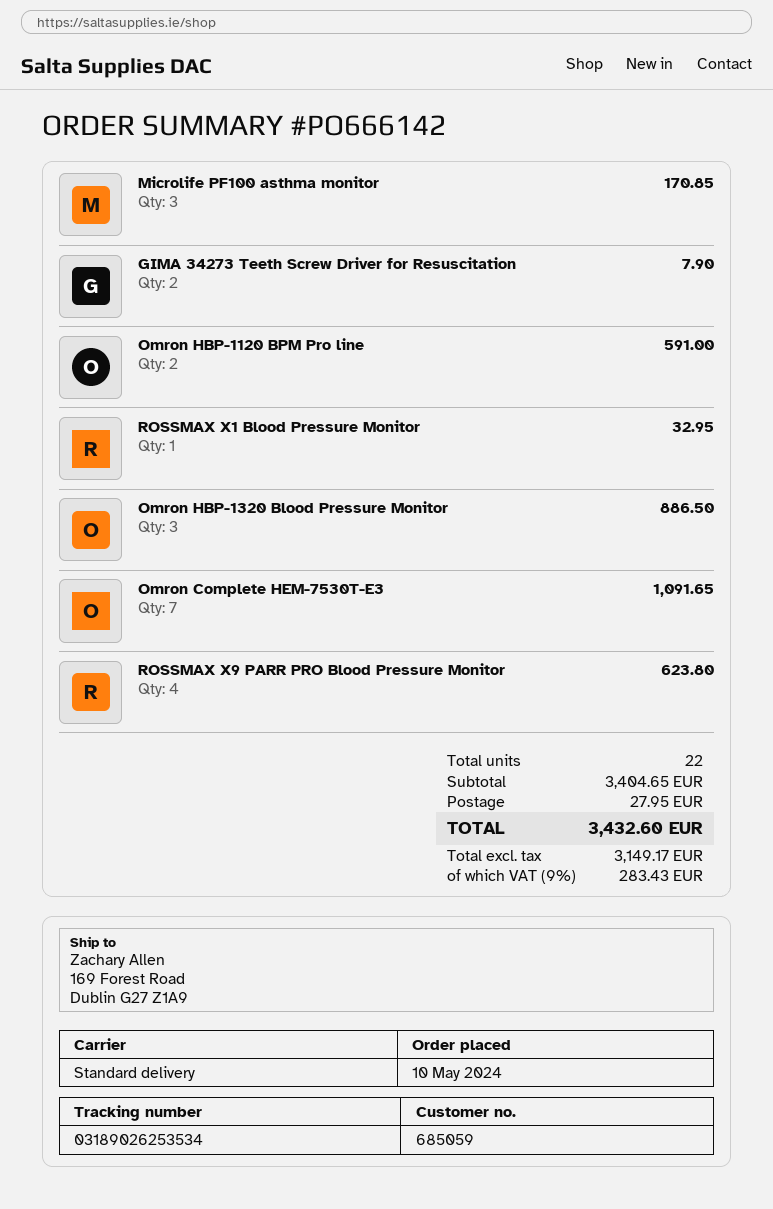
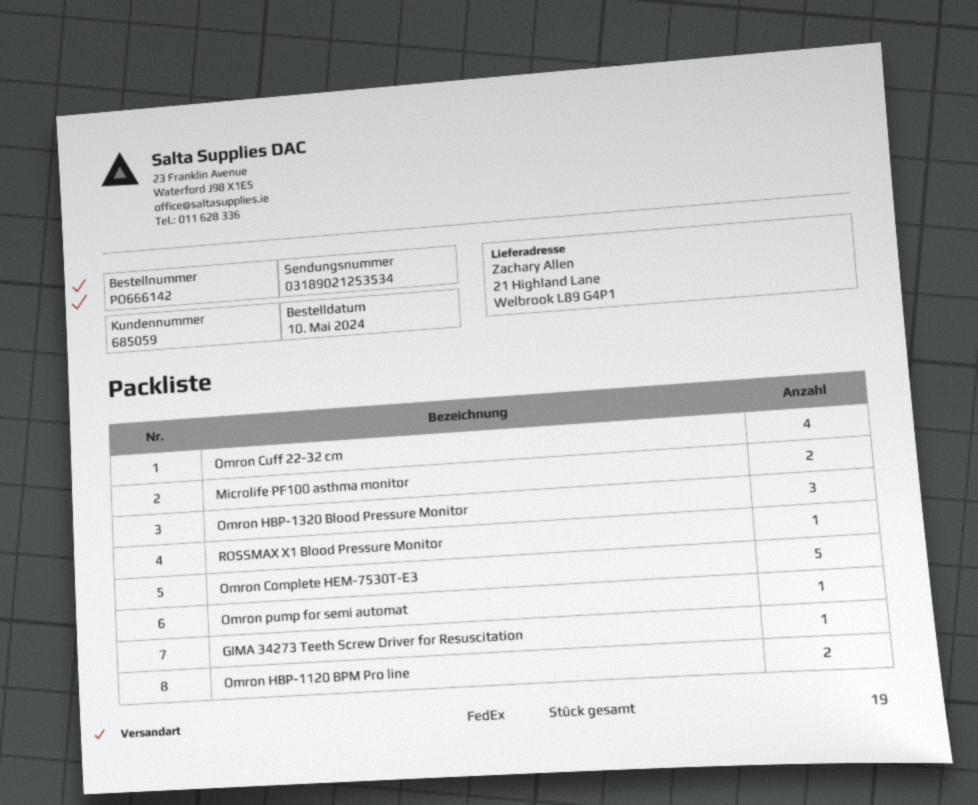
shipping method: standard -> FedEx
tracking number: 03189026253534 -> 03189021253534
ship to: 169 Forest Road, Dublin G27 Z1A9 -> 21 Highland Lane, Welbrook L89 G4P1
Microlife PF100 asthma monitor: 3 -> 2
GIMA 34273 Teeth Screw Driver for Resuscitation: 2 -> 1
Omron Complete HEM-7530T-E3: 7 -> 5
ROSSMAX X9 PARR PRO Blood Pressure Monitor: 4 -> none
Omron Cuff 22-32 cm: none -> 4
Omron pump for semi automat: none -> 1
total quantity: 22 -> 19

